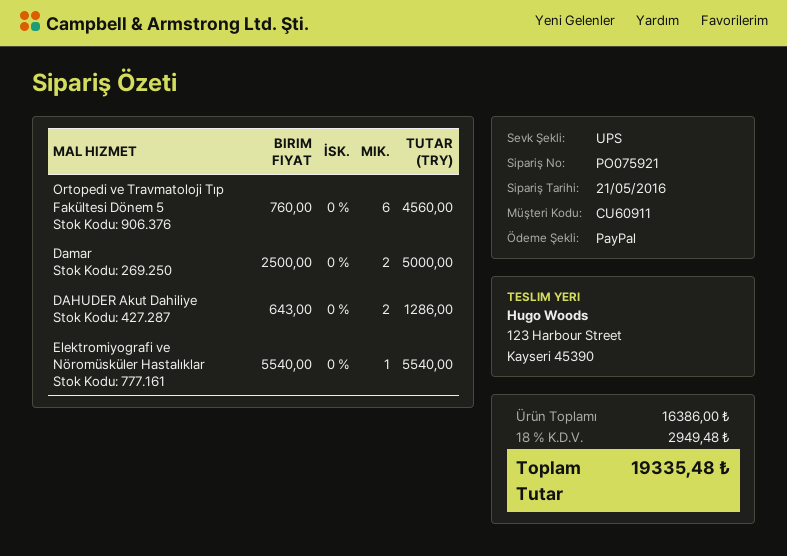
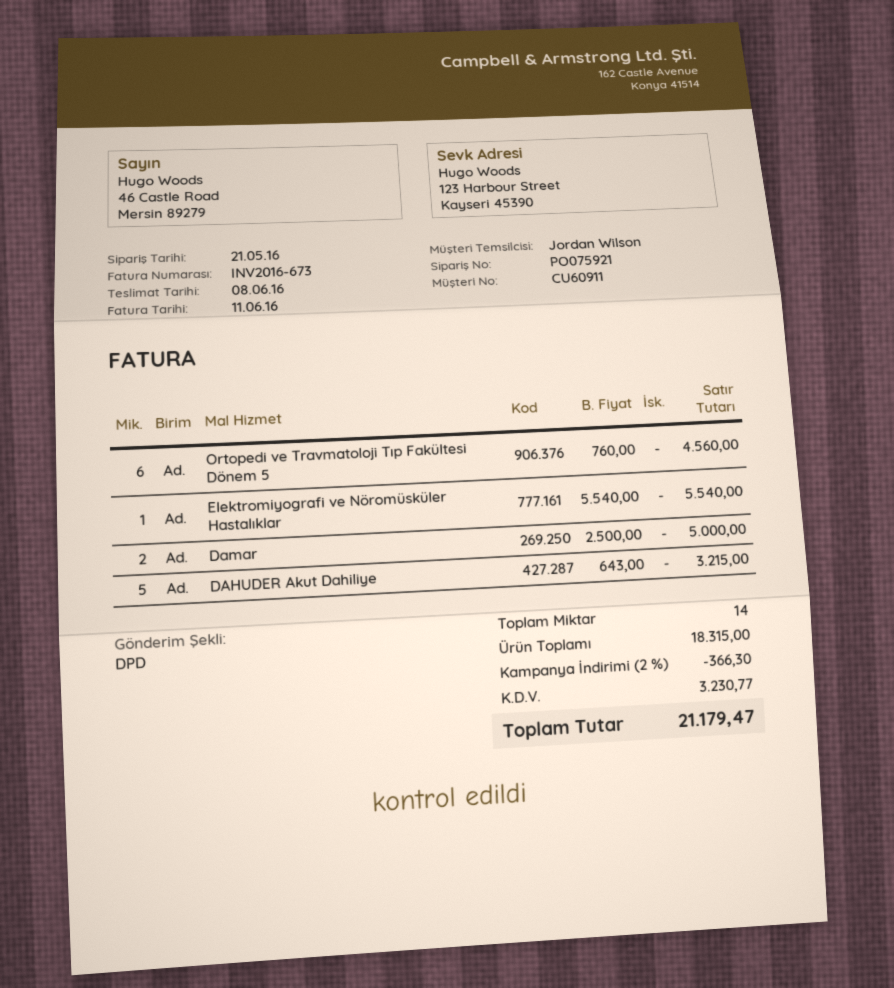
shipping method: UPS -> DPD
DAHUDER Akut Dahiliye: 2 x 643.00 = 1286.00 -> 5 x 643.00 = 3215.00
subtotal: 16386.00 -> 18315.00
discount: none -> 2% = 366.30
tax: 2949.48 -> 3230.77
total: 19335.48 -> 21179.47

